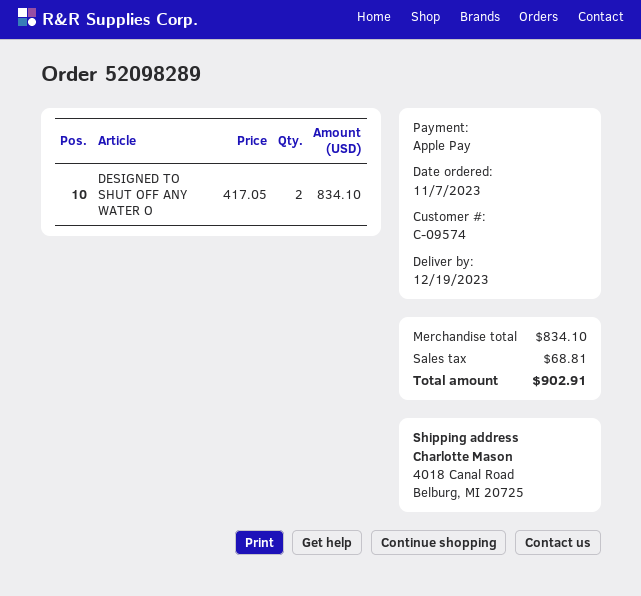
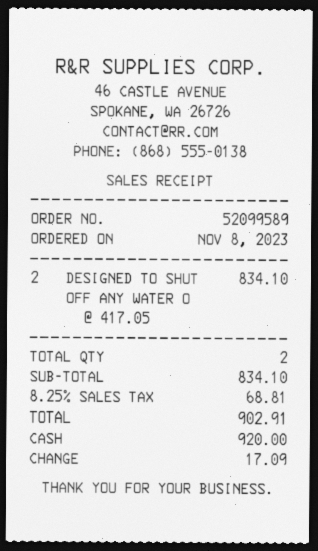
order number: 52098289 -> 52099589
order date: 2023-11-07 -> 2023-11-08
payment method: Apple Pay -> cash

